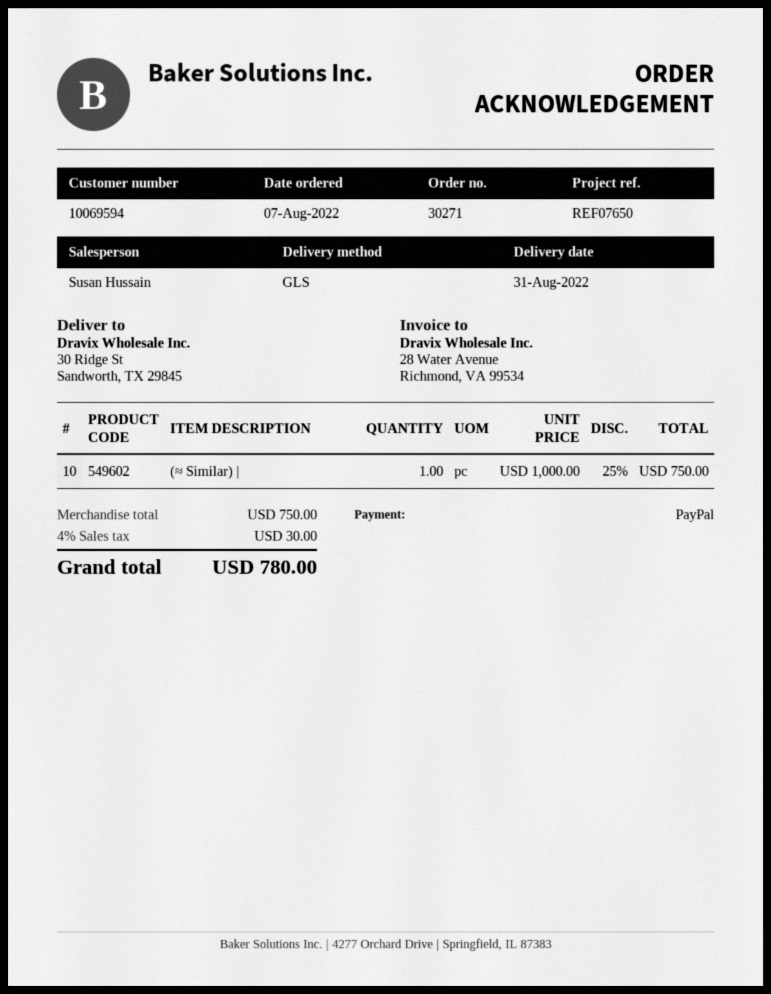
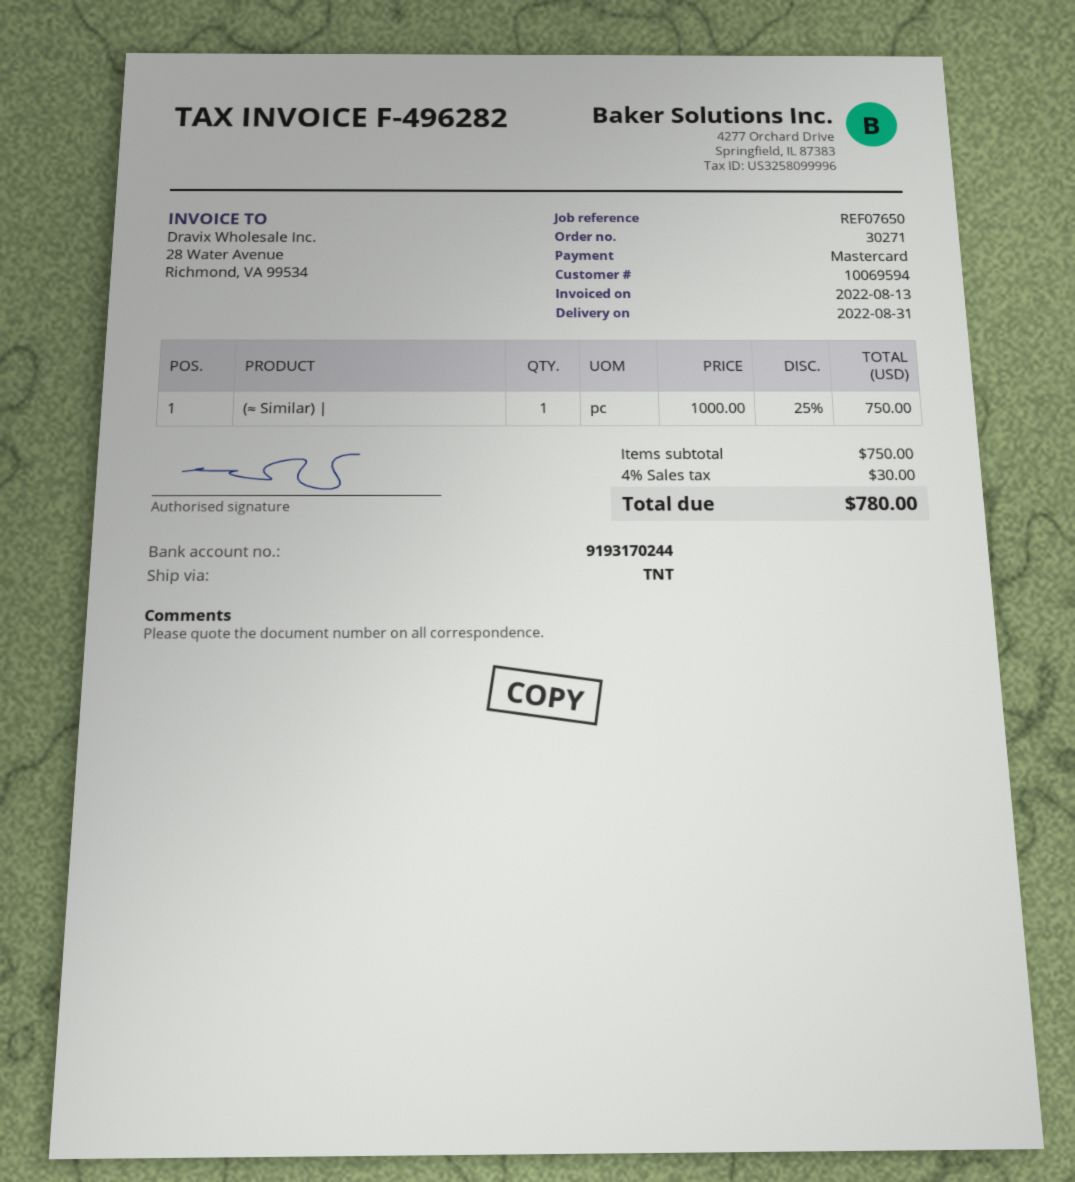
payment method: PayPal -> Mastercard
shipping method: GLS -> TNT

